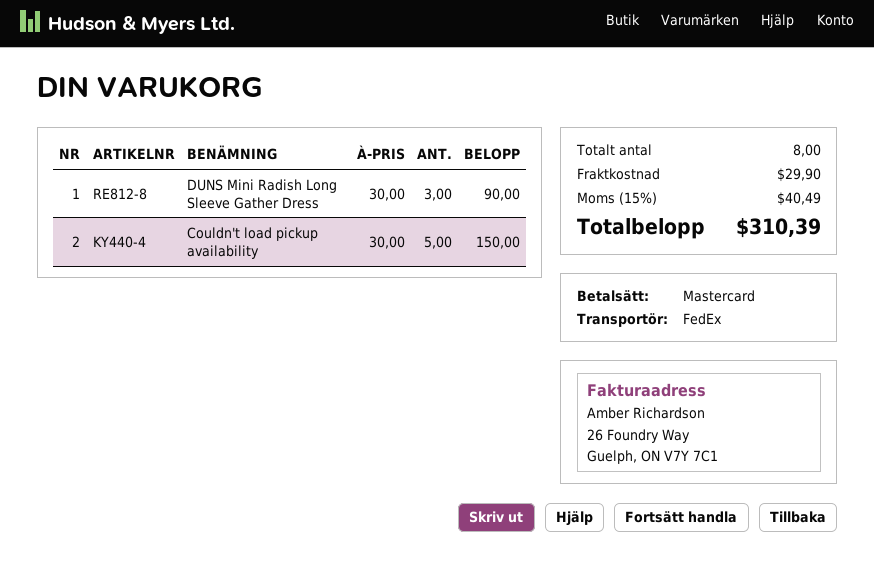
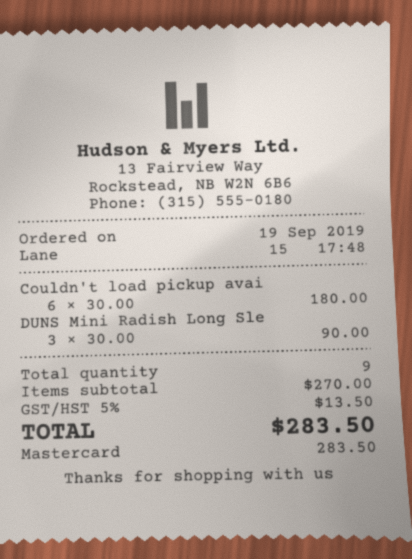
Couldn't load pickup availability: 5 x 30.00 = 150.00 -> 6 x 30.00 = 180.00
total quantity: 8 -> 9
shipping: 29.90 -> none
tax: 15% = 40.49 -> 5% = 13.50
total: 310.39 -> 283.50

